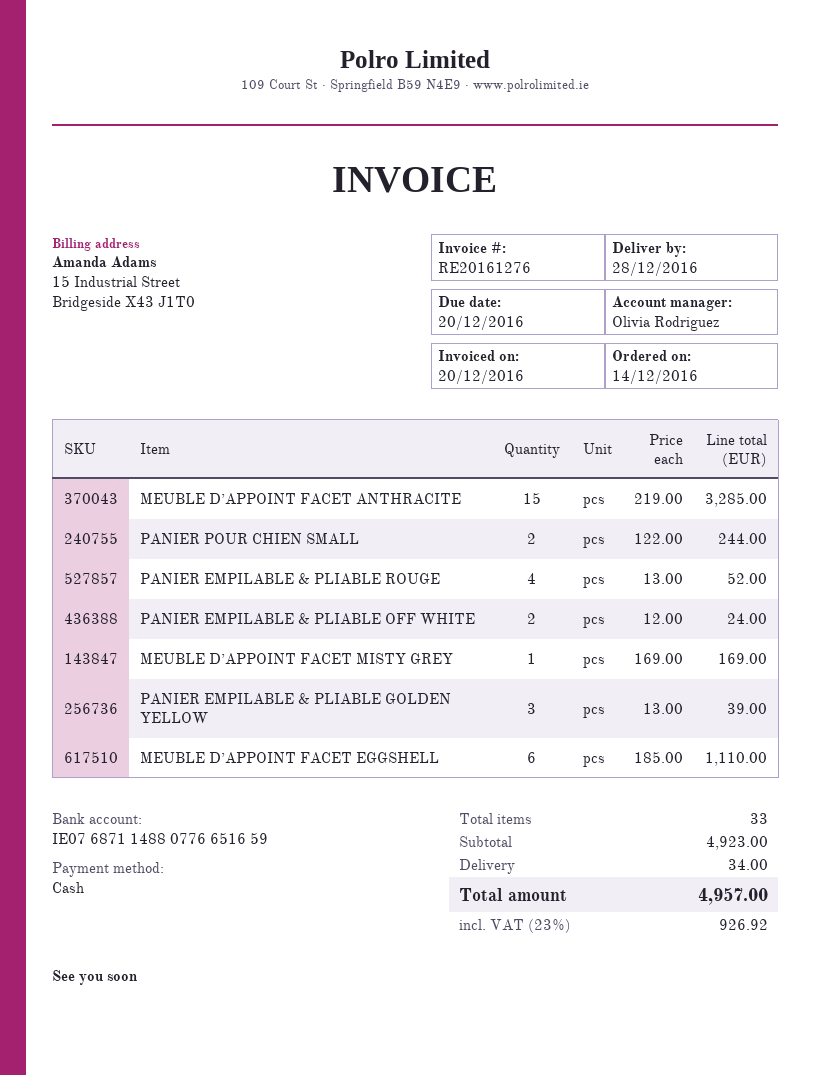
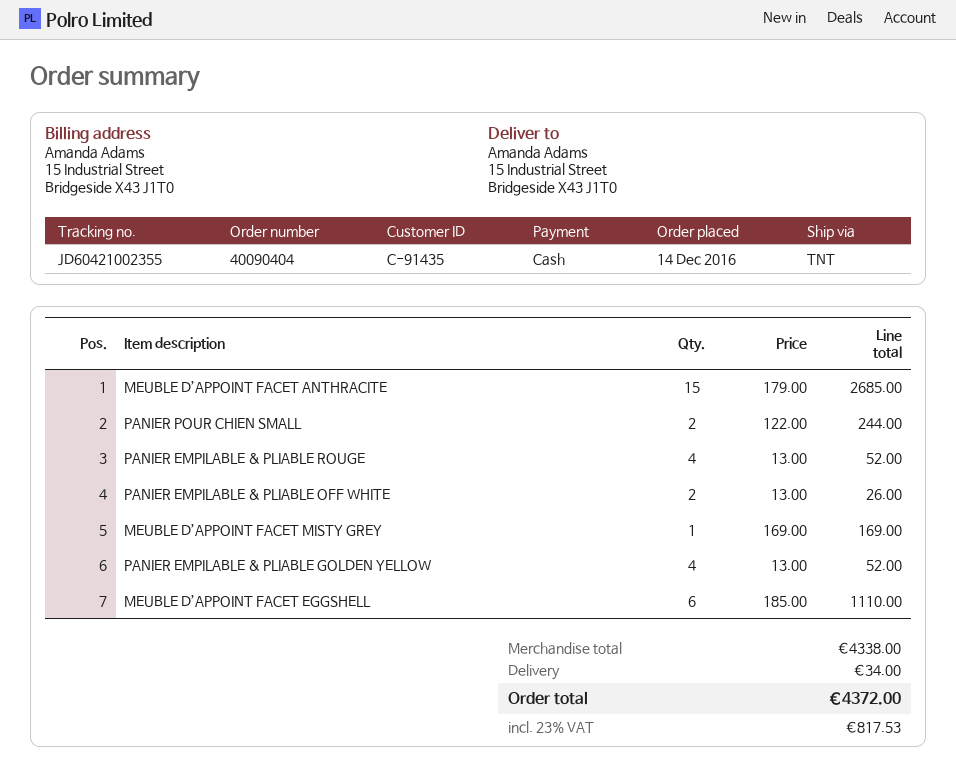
MEUBLE D’APPOINT FACET ANTHRACITE: 15 x 219.00 = 3285.00 -> 15 x 179.00 = 2685.00
PANIER EMPILABLE & PLIABLE OFF WHITE: 2 x 12.00 = 24.00 -> 2 x 13.00 = 26.00
PANIER EMPILABLE & PLIABLE GOLDEN YELLOW: 3 x 13.00 = 39.00 -> 4 x 13.00 = 52.00
subtotal: 4923.00 -> 4338.00
tax: 23% = 926.92 -> 23% = 817.53
total: 4957.00 -> 4372.00

